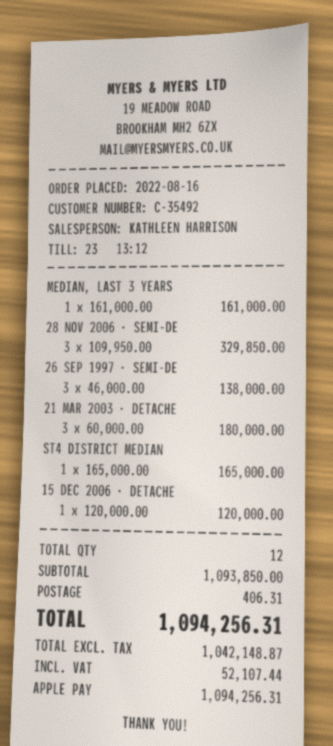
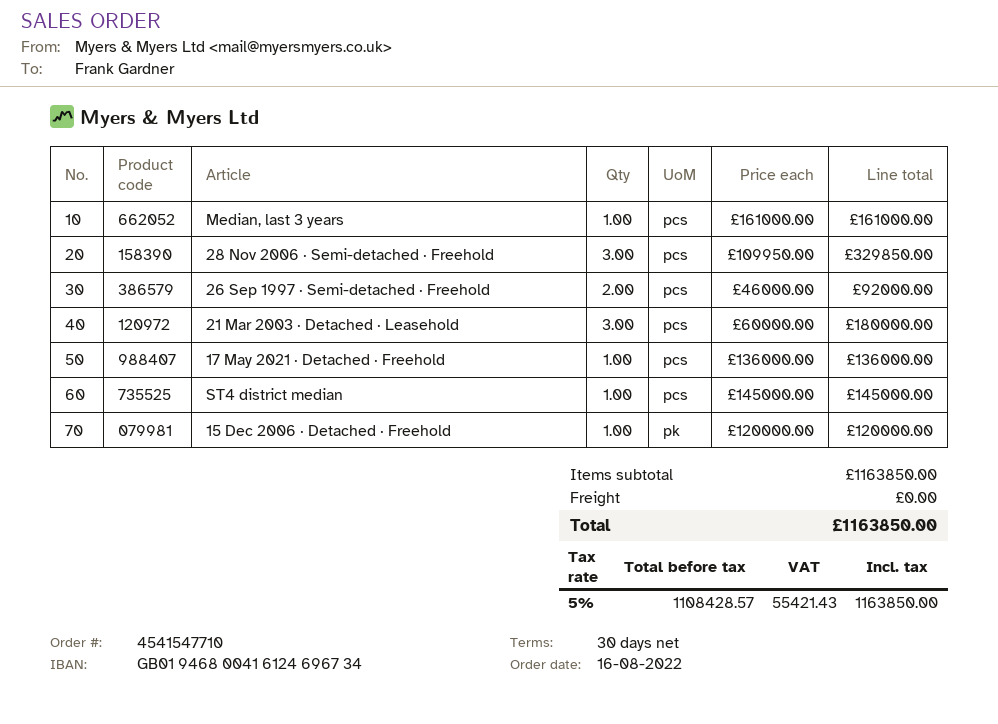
26 SEP 1997 · SEMI-DE: 3 x 46000.00 = 138000.00 -> 2 x 46000.00 = 92000.00
ST4 DISTRICT MEDIAN: 1 x 165000.00 = 165000.00 -> 1 x 145000.00 = 145000.00
17 May 2021 · Detached · Freehold: none -> 1 x 136000.00 = 136000.00
subtotal: 1093850.00 -> 1163850.00
shipping: 406.31 -> 0.00
net: 1042148.87 -> 1108428.57
tax: 52107.44 -> 55421.43
total: 1094256.31 -> 1163850.00

